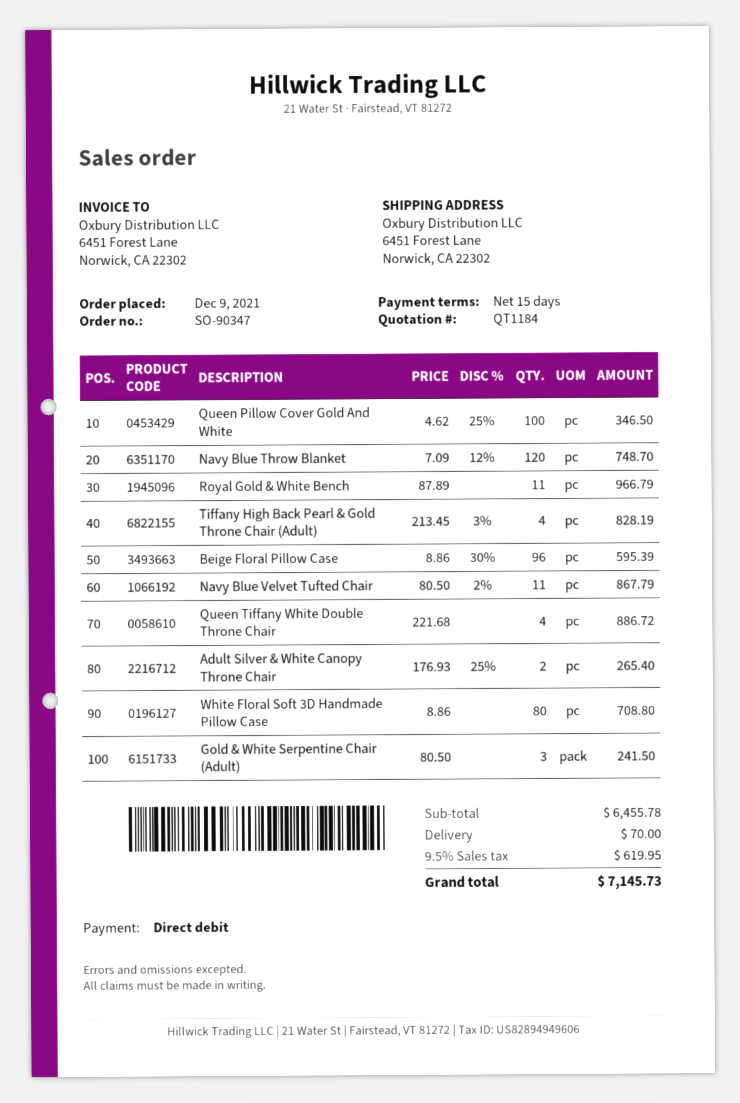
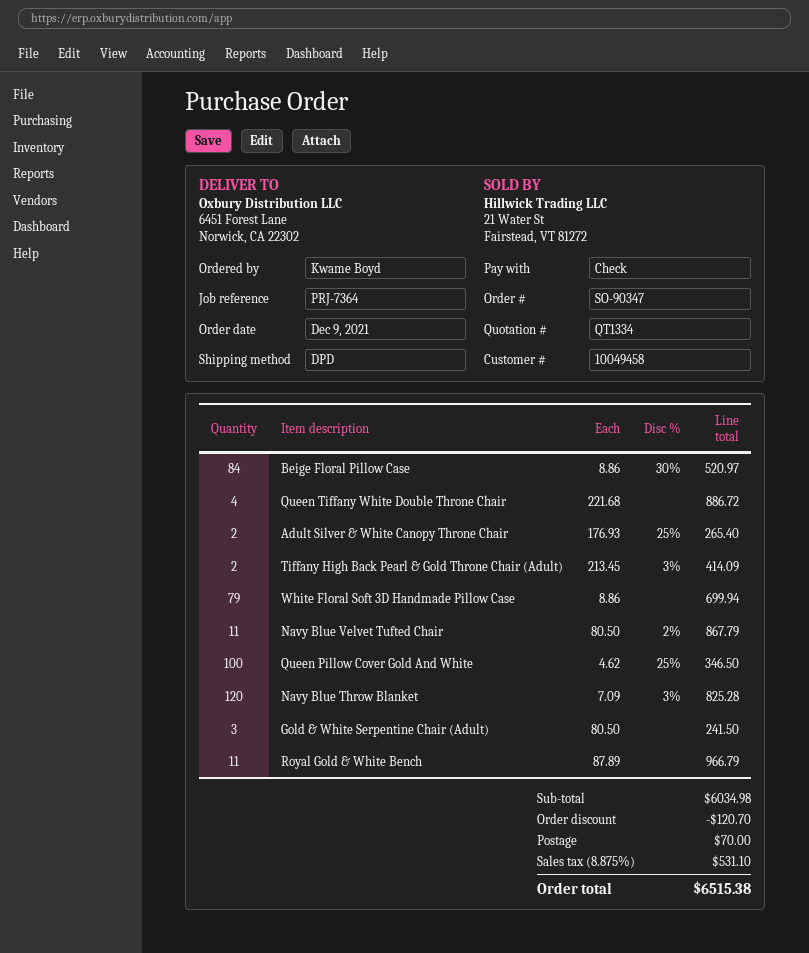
quote number: QT1184 -> QT1334
payment method: direct debit -> cheque
Navy Blue Throw Blanket: 120 x 7.09 - 12% = 748.70 -> 120 x 7.09 - 3% = 825.28
Tiffany High Back Pearl & Gold Throne Chair (Adult): 4 x 213.45 - 3% = 828.19 -> 2 x 213.45 - 3% = 414.09
Beige Floral Pillow Case: 96 x 8.86 - 30% = 595.39 -> 84 x 8.86 - 30% = 520.97
White Floral Soft 3D Handmade Pillow Case: 80 x 8.86 = 708.80 -> 79 x 8.86 = 699.94
subtotal: 6455.78 -> 6034.98
discount: none -> 120.70
tax: 9.5% = 619.95 -> 8.875% = 531.10
total: 7145.73 -> 6515.38

